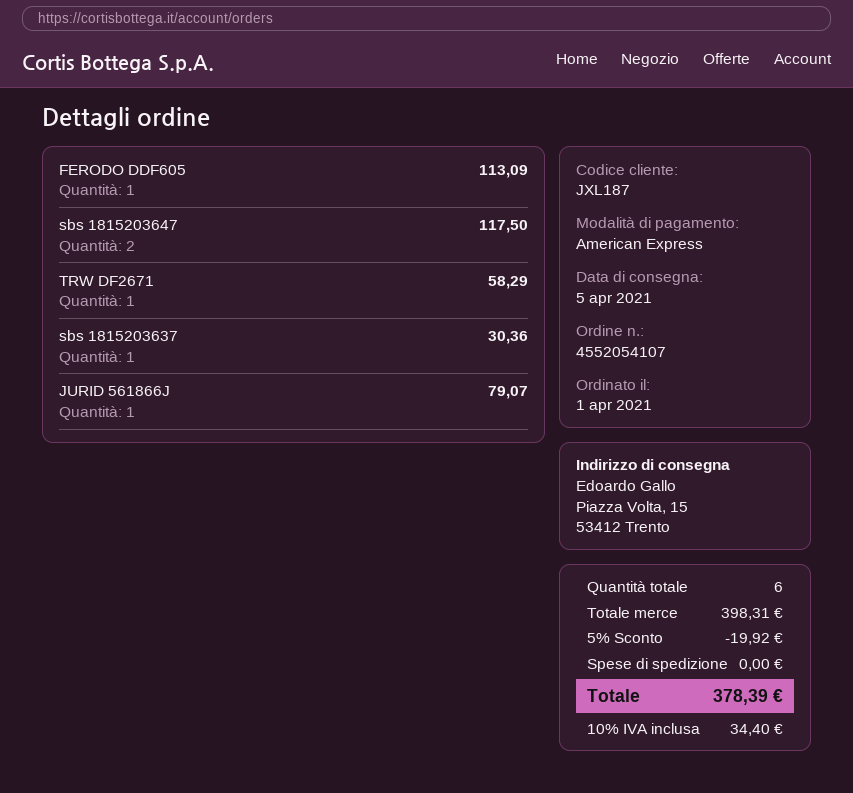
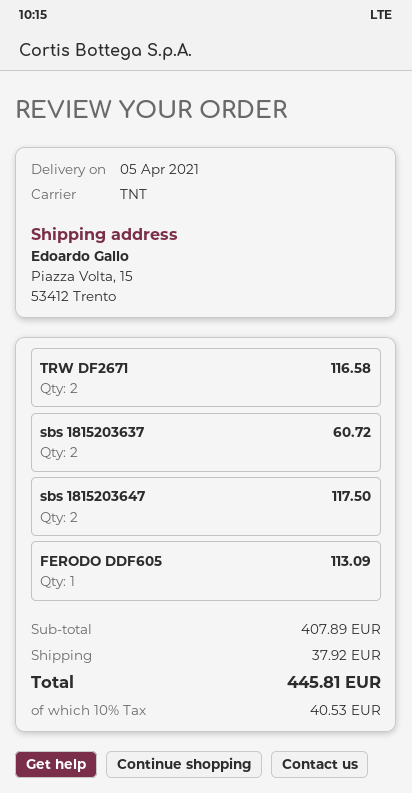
TRW DF2671: 1 for 58.29 -> 2 for 116.58
sbs 1815203637: 1 for 30.36 -> 2 for 60.72
JURID 561866J: 1 for 79.07 -> none
subtotal: 398.31 -> 407.89
discount: 5% = 19.92 -> none
shipping: 0.00 -> 37.92
tax: 10% = 34.40 -> 10% = 40.53
total: 378.39 -> 445.81

